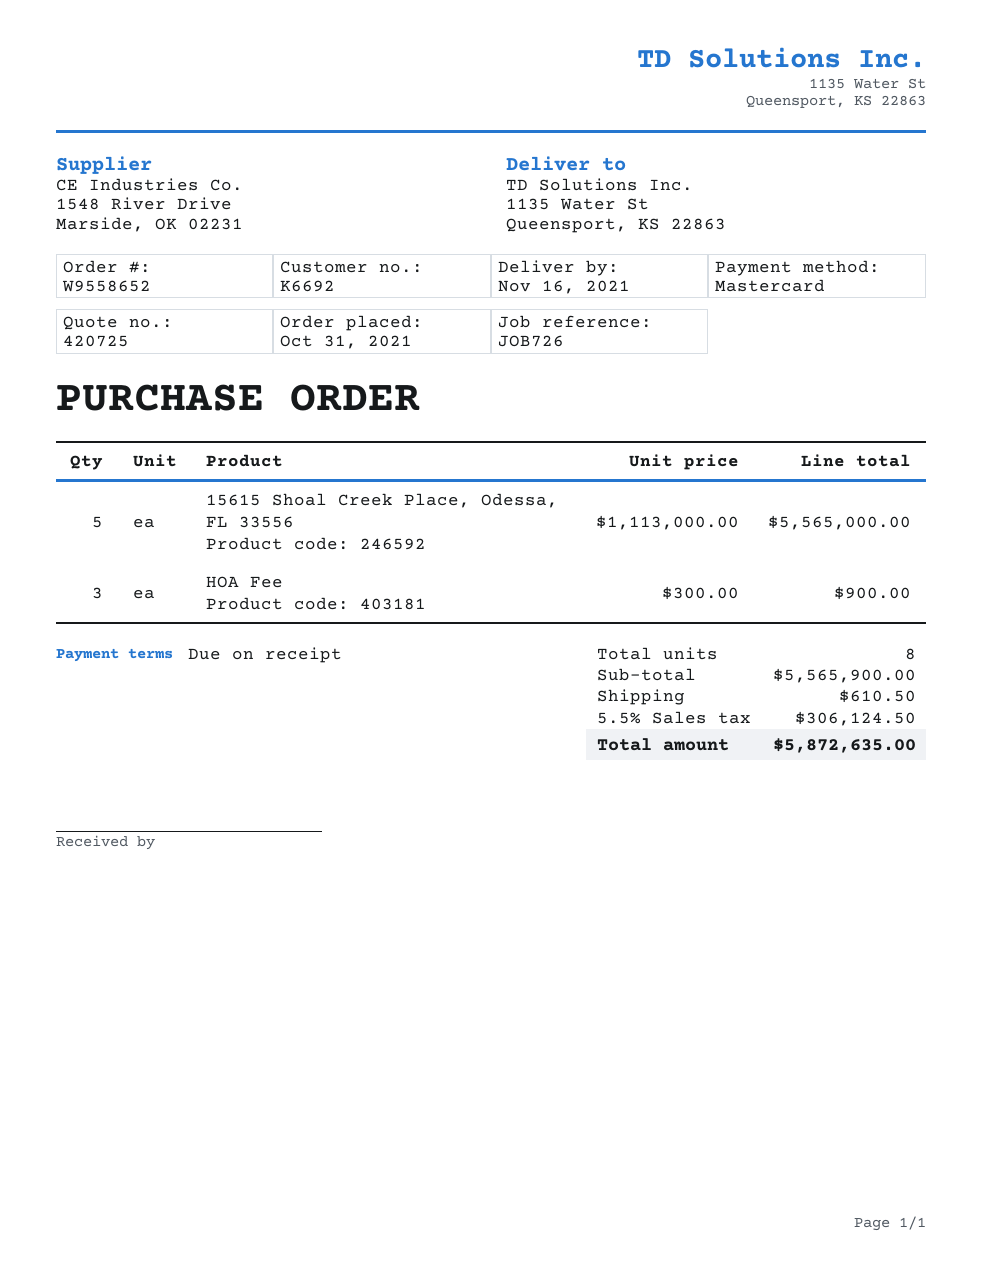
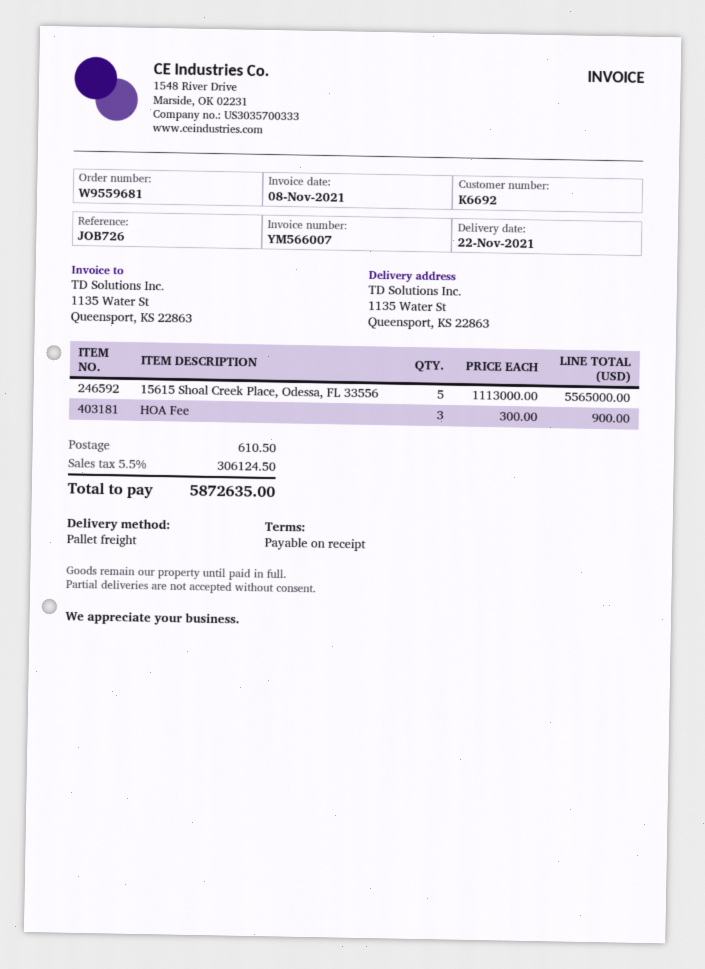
order number: W9558652 -> W9559681
delivery date: 2021-11-16 -> 2021-11-22

